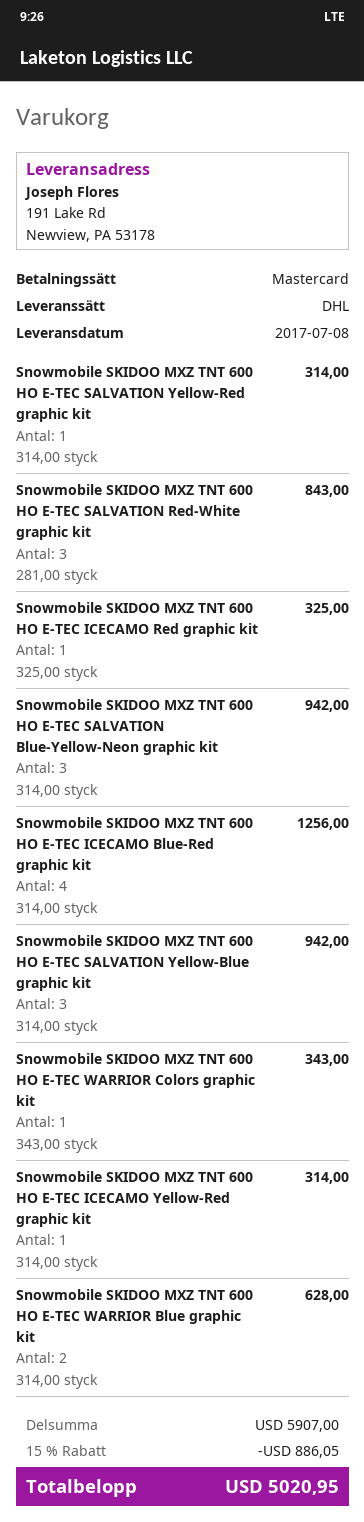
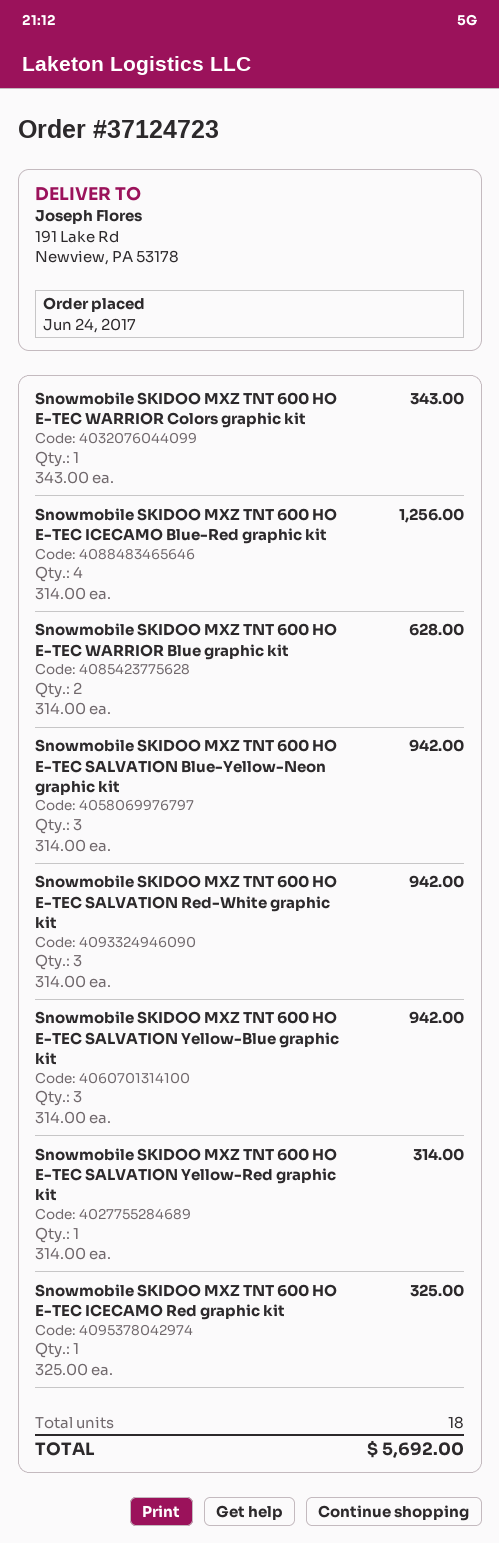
Snowmobile SKIDOO MXZ TNT 600 HO E-TEC SALVATION Red-White graphic kit: 3 x 281.00 = 843.00 -> 3 x 314.00 = 942.00
Snowmobile SKIDOO MXZ TNT 600 HO E-TEC ICECAMO Yellow-Red graphic kit: 1 x 314.00 = 314.00 -> none
discount: 15% = 886.05 -> none
total: 5020.95 -> 5692.00

